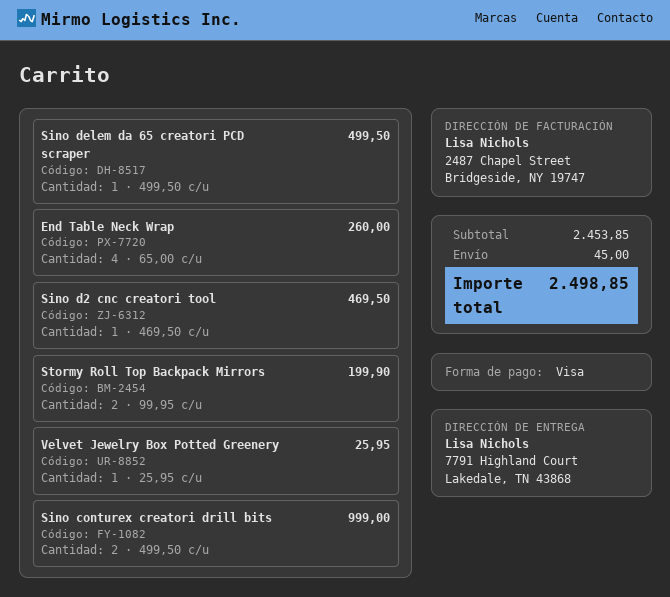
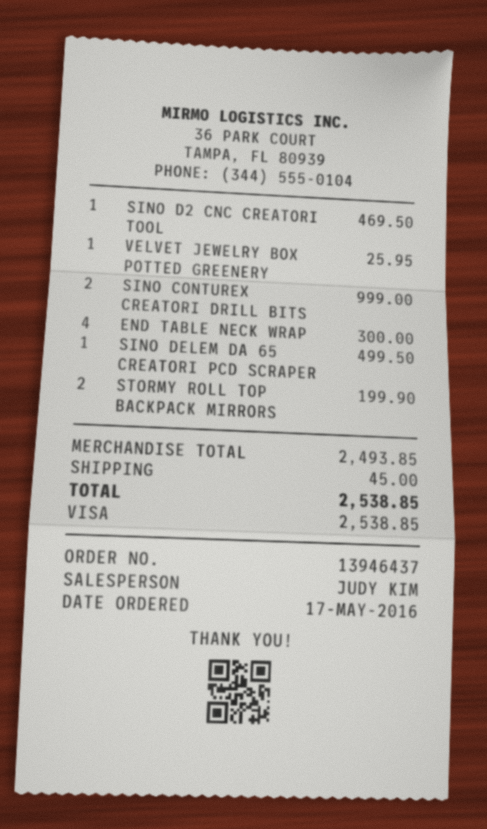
End Table Neck Wrap: 4 for 260.00 -> 4 for 300.00
subtotal: 2453.85 -> 2493.85
total: 2498.85 -> 2538.85

